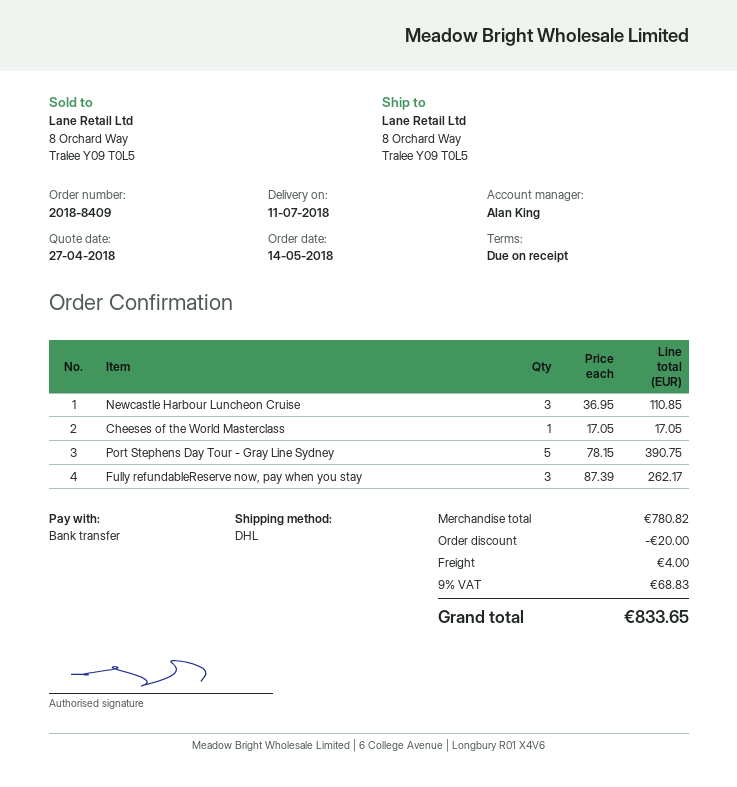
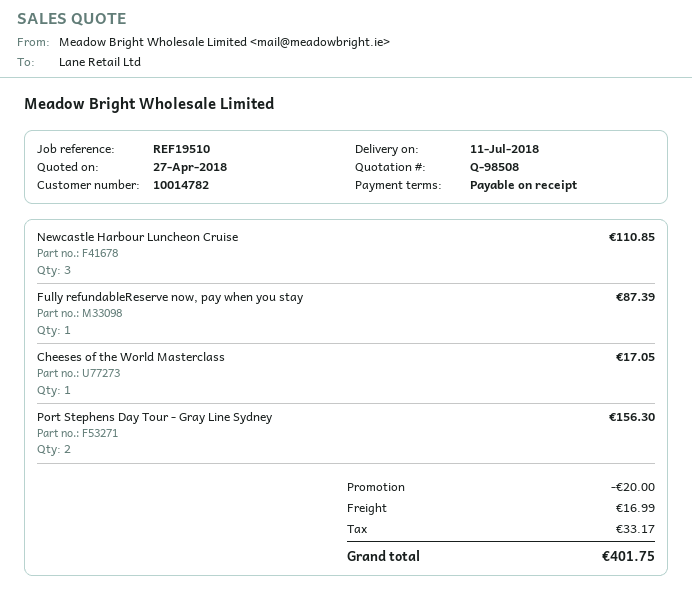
Port Stephens Day Tour - Gray Line Sydney: 5 for 390.75 -> 2 for 156.30
Fully refundableReserve now, pay when you stay: 3 for 262.17 -> 1 for 87.39
shipping: 4.00 -> 16.99
tax: 68.83 -> 33.17
total: 833.65 -> 401.75

